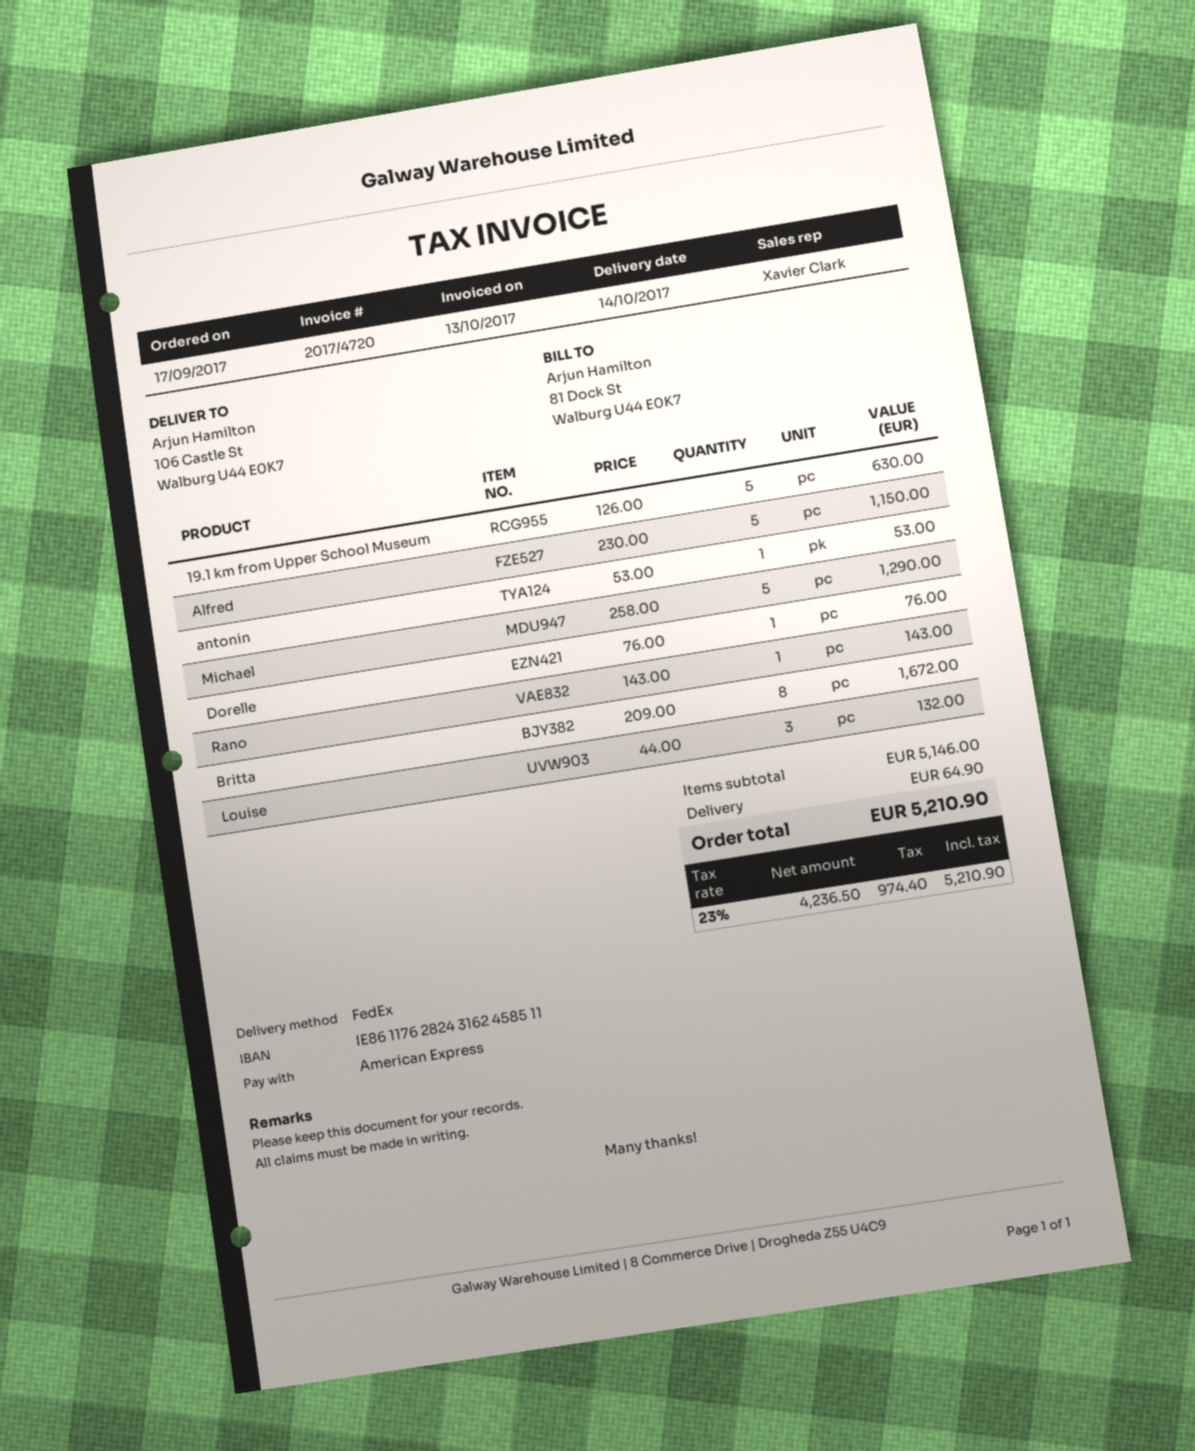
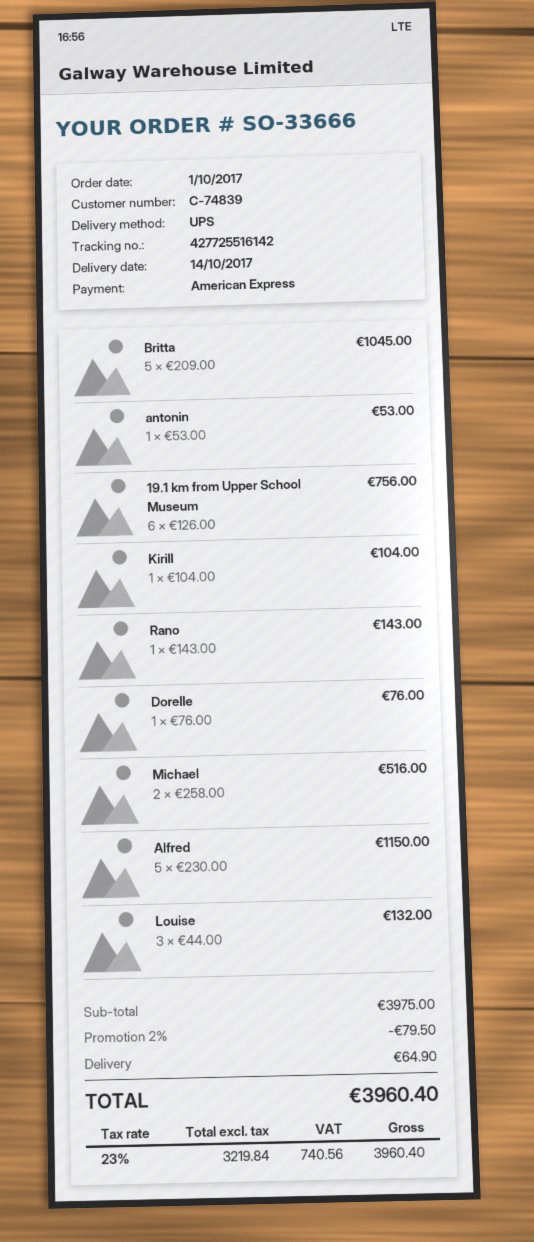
order date: 2017-09-17 -> 2017-10-01
shipping method: FedEx -> UPS
19.1 km from Upper School Museum: 5 x 126.00 = 630.00 -> 6 x 126.00 = 756.00
Michael: 5 x 258.00 = 1290.00 -> 2 x 258.00 = 516.00
Britta: 8 x 209.00 = 1672.00 -> 5 x 209.00 = 1045.00
Kirill: none -> 1 x 104.00 = 104.00
subtotal: 5146.00 -> 3975.00
discount: none -> 2% = 79.50
net: 4236.50 -> 3219.84
tax: 23% = 974.40 -> 23% = 740.56
total: 5210.90 -> 3960.40

